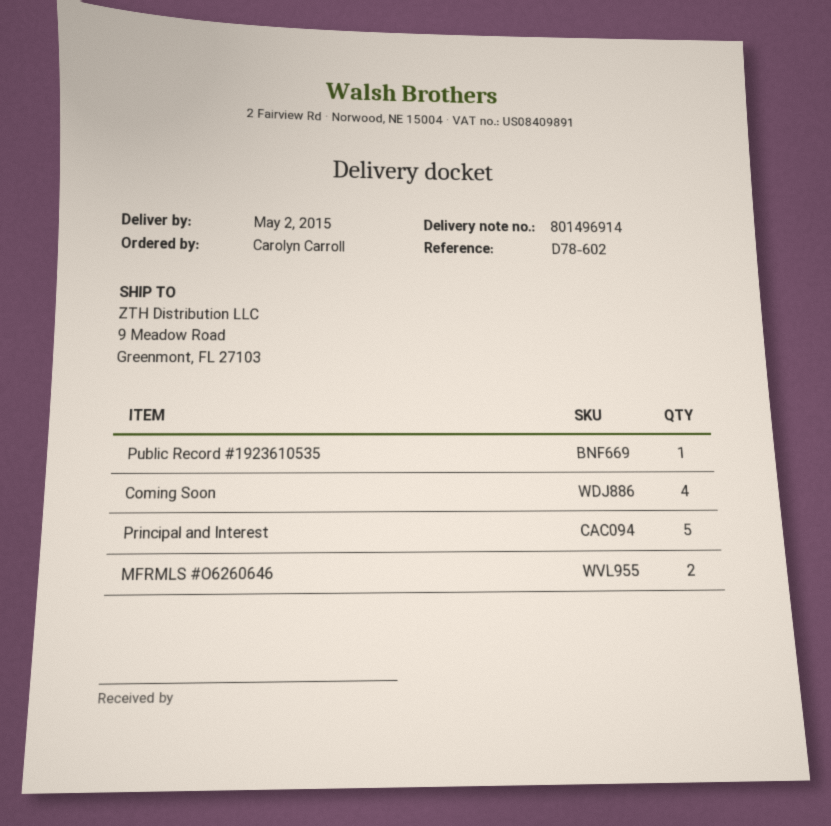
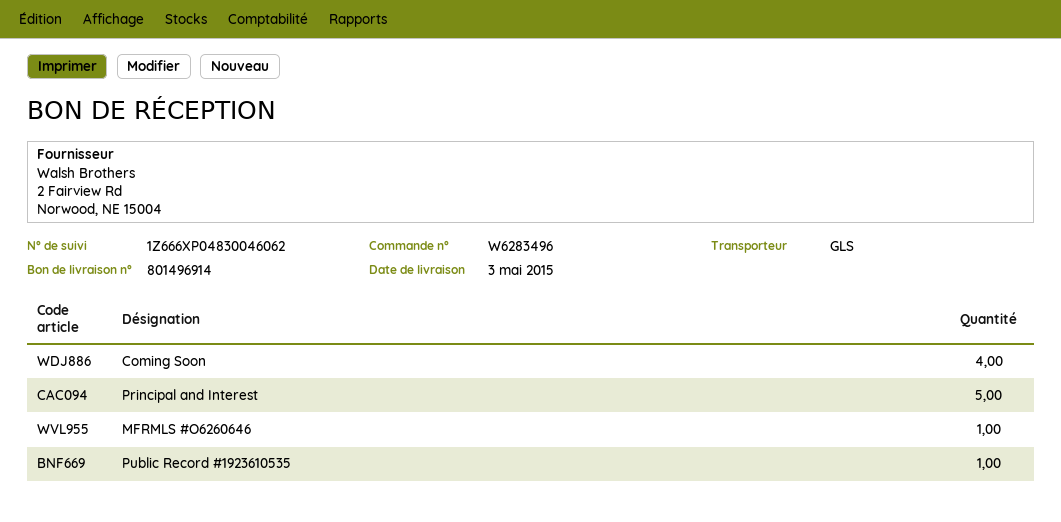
delivery date: 2015-05-02 -> 2015-05-03
MFRMLS #O6260646: 2 -> 1

